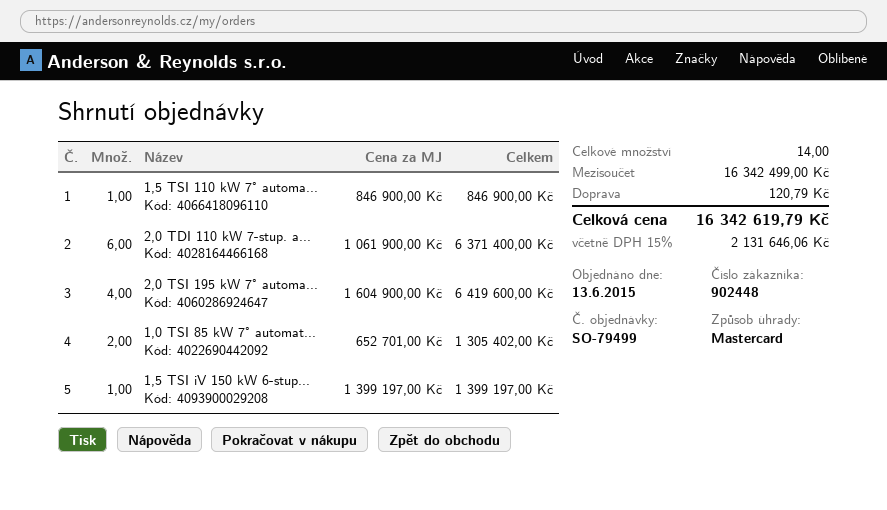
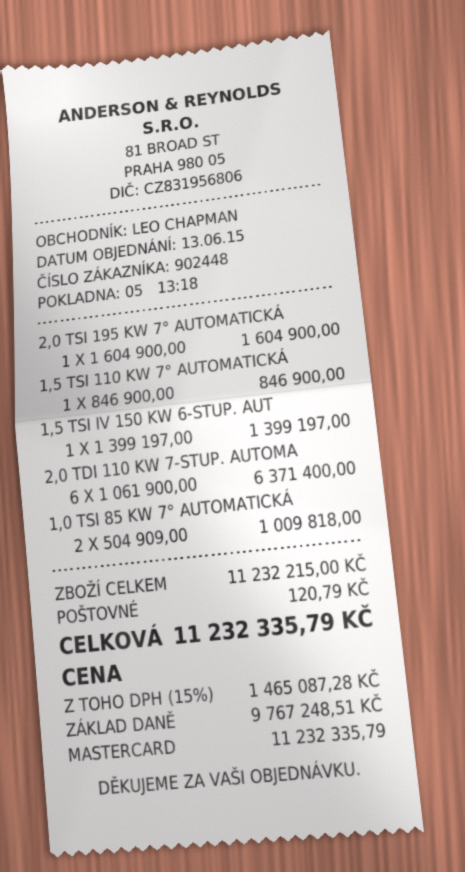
2,0 TSI 195 kW 7° automa...: 4 x 1604900.00 = 6419600.00 -> 1 x 1604900.00 = 1604900.00
1,0 TSI 85 kW 7° automat...: 2 x 652701.00 = 1305402.00 -> 2 x 504909.00 = 1009818.00
subtotal: 16342499.00 -> 11232215.00
tax: 15% = 2131646.06 -> 15% = 1465087.28
total: 16342619.79 -> 11232335.79

